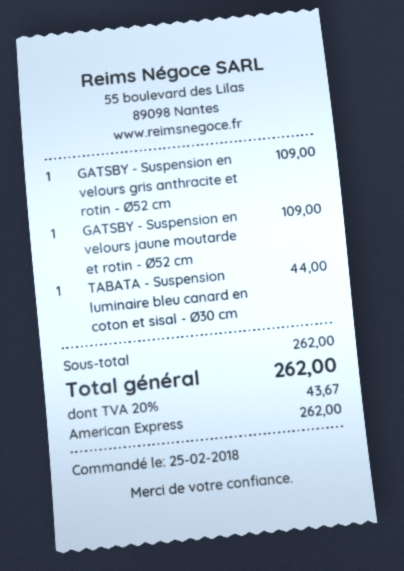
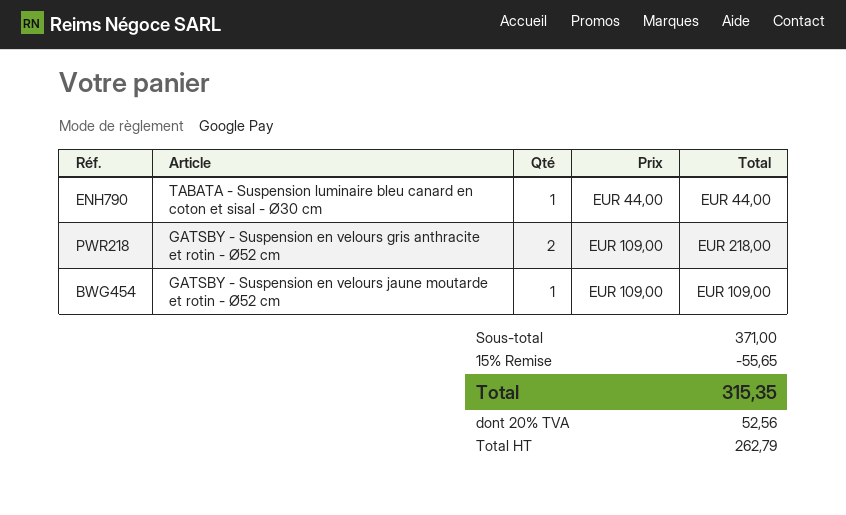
payment method: American Express -> Google Pay
GATSBY - Suspension en velours gris anthracite et rotin - Ø52 cm: 1 x 109.00 = 109.00 -> 2 x 109.00 = 218.00
subtotal: 262.00 -> 371.00
discount: none -> 15% = 55.65
tax: 20% = 43.67 -> 20% = 52.56
total: 262.00 -> 315.35

